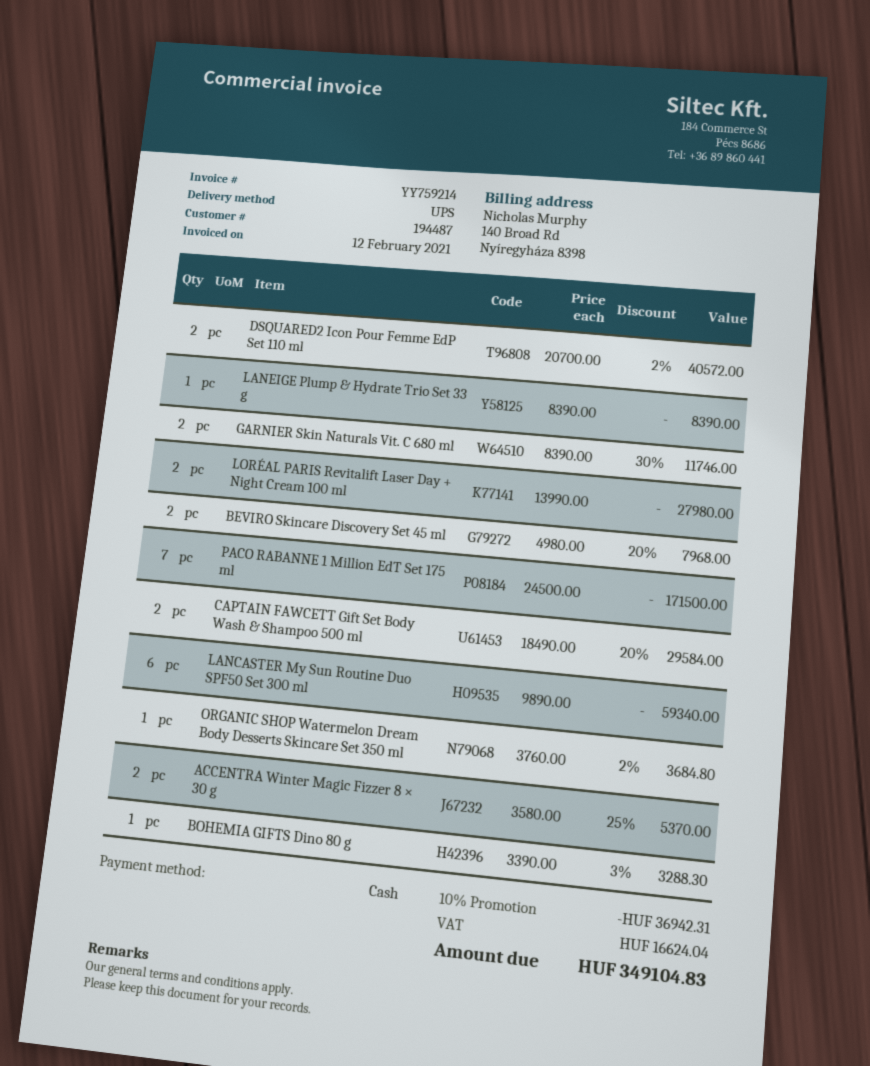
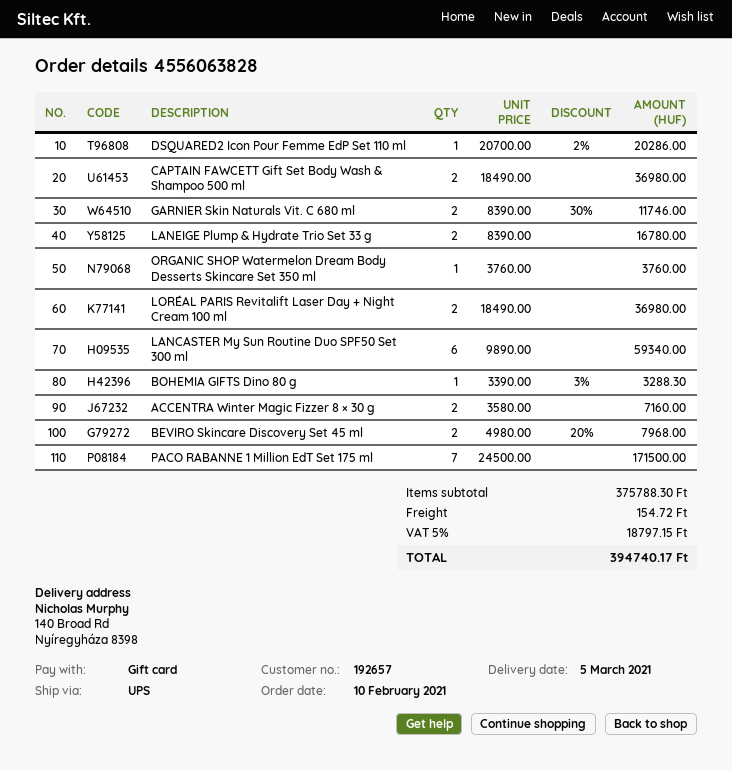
customer number: 194487 -> 192657
payment method: cash -> gift card
DSQUARED2 Icon Pour Femme EdP Set 110 ml: 2 x 20700.00 - 2% = 40572.00 -> 1 x 20700.00 - 2% = 20286.00
LANEIGE Plump & Hydrate Trio Set 33 g: 1 x 8390.00 = 8390.00 -> 2 x 8390.00 = 16780.00
LORÉAL PARIS Revitalift Laser Day + Night Cream 100 ml: 2 x 13990.00 = 27980.00 -> 2 x 18490.00 = 36980.00
CAPTAIN FAWCETT Gift Set Body Wash & Shampoo 500 ml: 2 x 18490.00 - 20% = 29584.00 -> 2 x 18490.00 = 36980.00
ORGANIC SHOP Watermelon Dream Body Desserts Skincare Set 350 ml: 1 x 3760.00 - 2% = 3684.80 -> 1 x 3760.00 = 3760.00
ACCENTRA Winter Magic Fizzer 8 × 30 g: 2 x 3580.00 - 25% = 5370.00 -> 2 x 3580.00 = 7160.00
discount: 10% = 36942.31 -> none
shipping: none -> 154.72
tax: 16624.04 -> 18797.15
total: 349104.83 -> 394740.17

